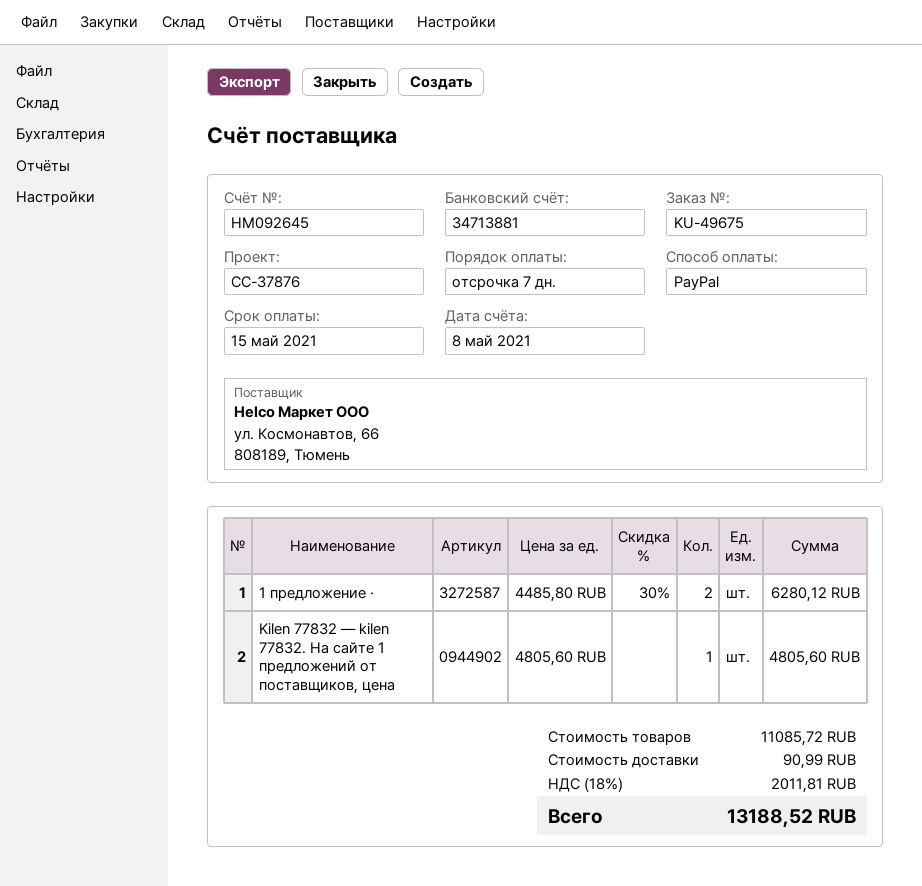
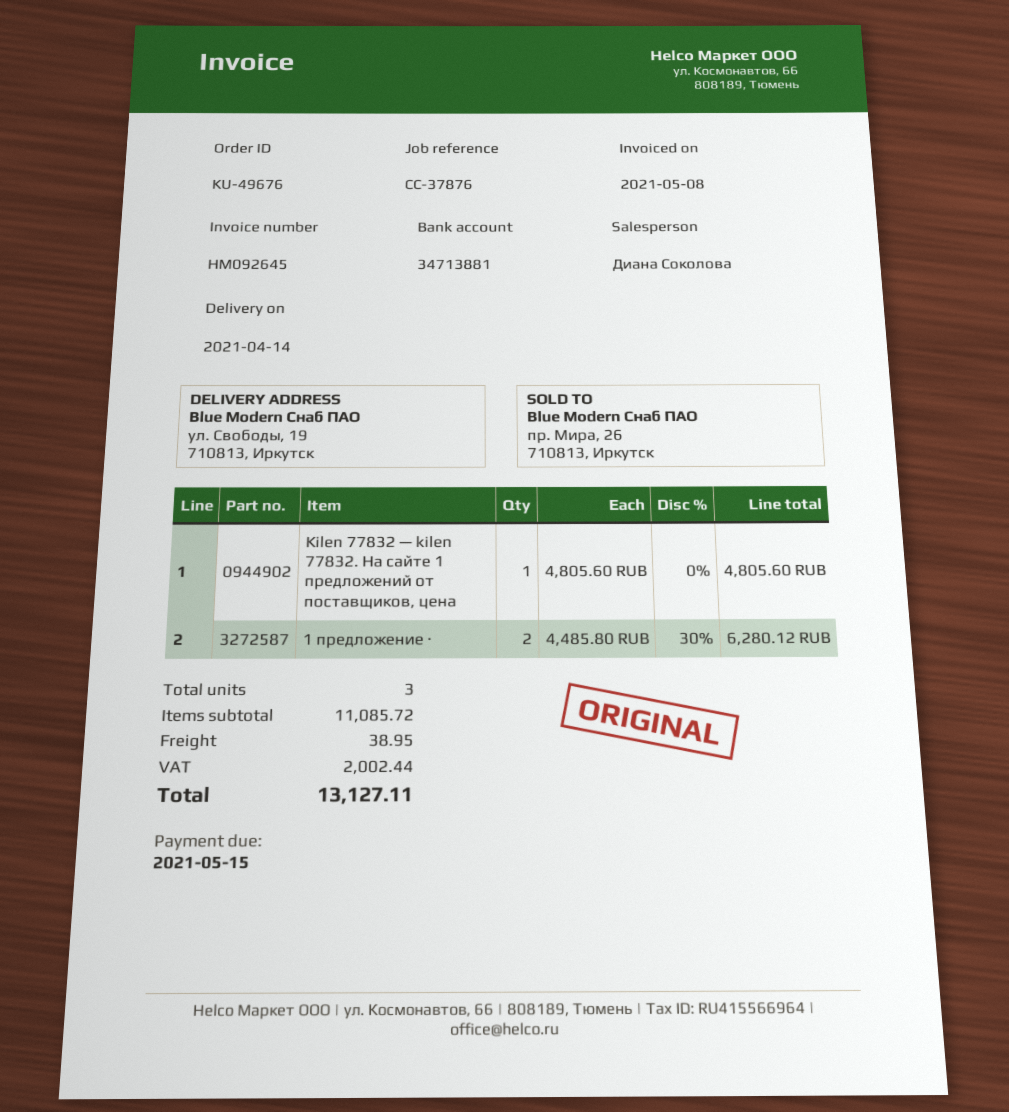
order number: KU-49675 -> KU-49676
shipping: 90.99 -> 38.95
tax: 2011.81 -> 2002.44
total: 13188.52 -> 13127.11

